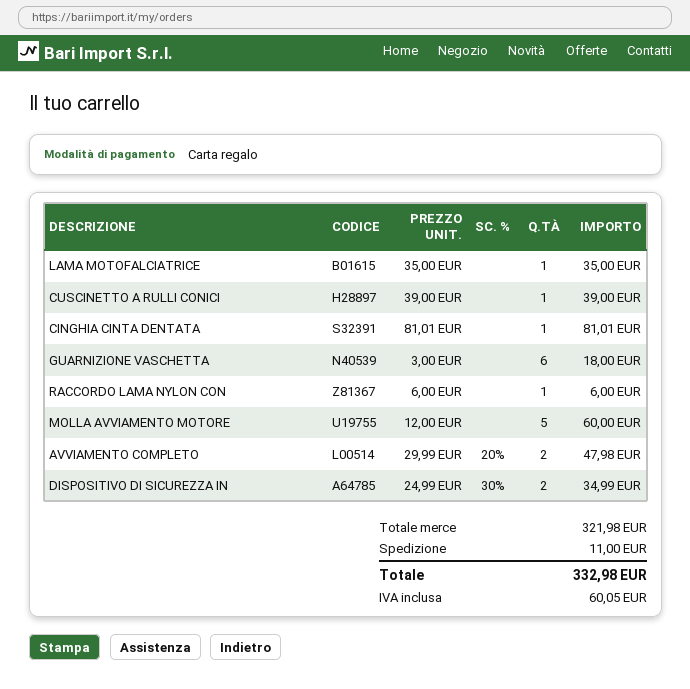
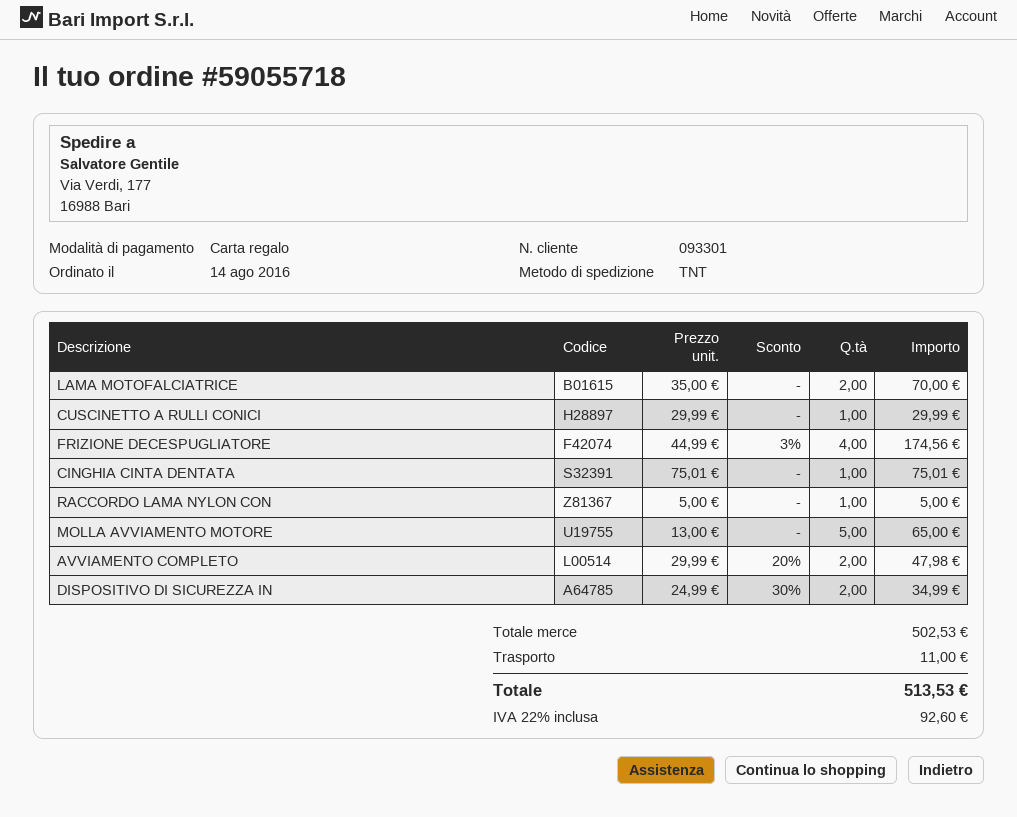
LAMA MOTOFALCIATRICE: 1 x 35.00 = 35.00 -> 2 x 35.00 = 70.00
CUSCINETTO A RULLI CONICI: 1 x 39.00 = 39.00 -> 1 x 29.99 = 29.99
CINGHIA CINTA DENTATA: 1 x 81.01 = 81.01 -> 1 x 75.01 = 75.01
GUARNIZIONE VASCHETTA: 6 x 3.00 = 18.00 -> none
RACCORDO LAMA NYLON CON: 1 x 6.00 = 6.00 -> 1 x 5.00 = 5.00
MOLLA AVVIAMENTO MOTORE: 5 x 12.00 = 60.00 -> 5 x 13.00 = 65.00
FRIZIONE DECESPUGLIATORE: none -> 4 x 44.99 - 3% = 174.56
subtotal: 321.98 -> 502.53
tax: 60.05 -> 92.60
total: 332.98 -> 513.53

